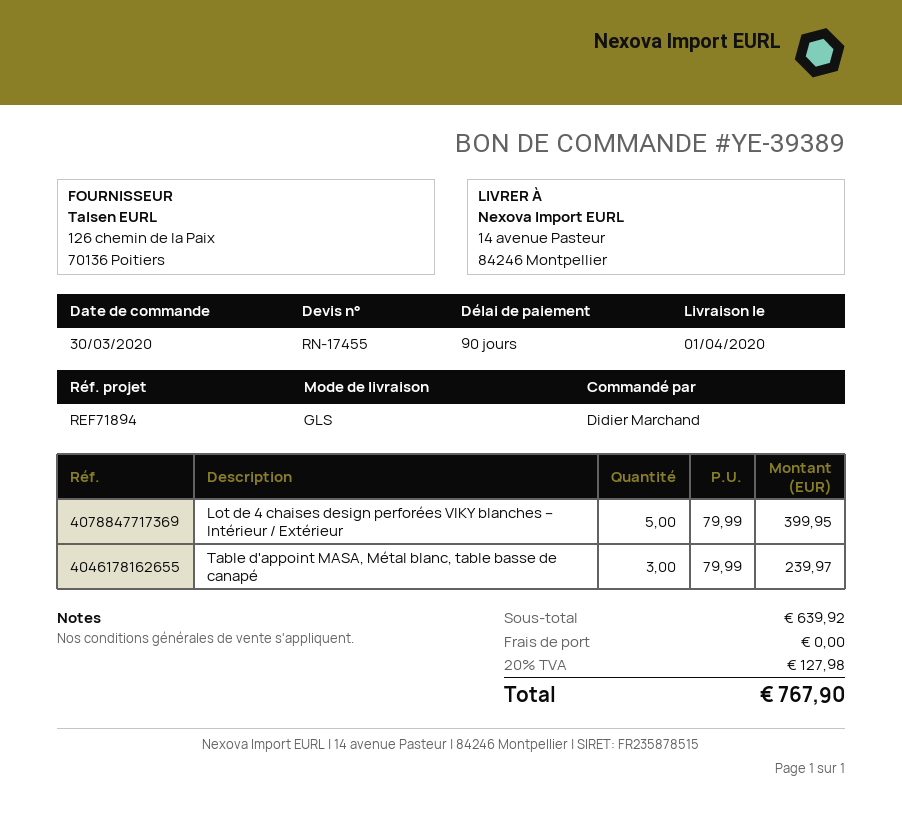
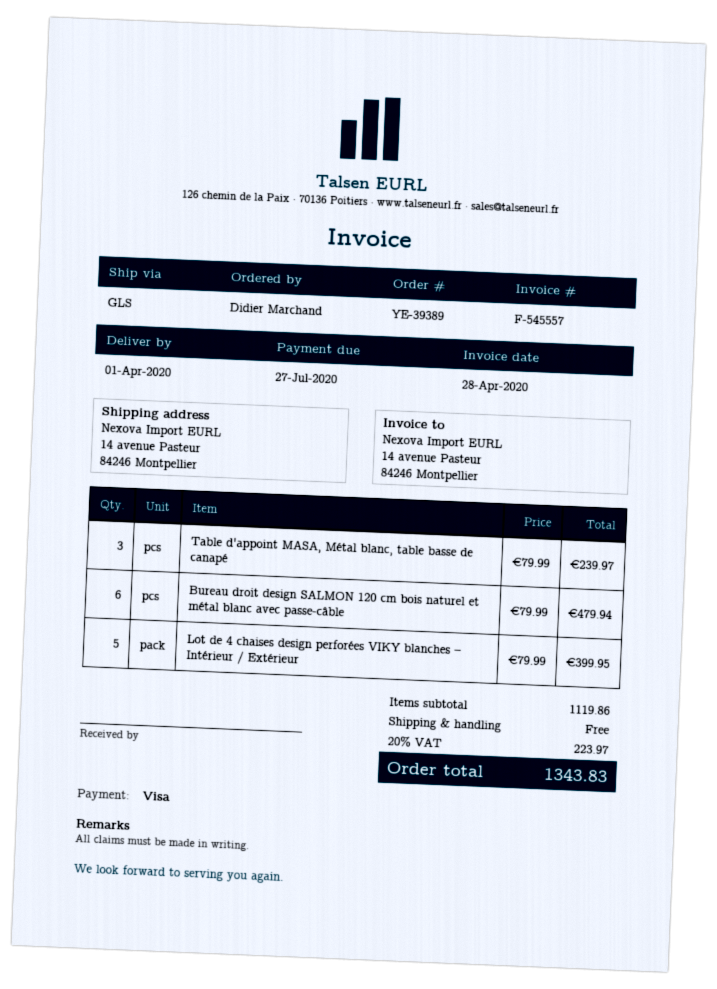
Bureau droit design SALMON 120 cm bois naturel et métal blanc avec passe-câble: none -> 6 x 79.99 = 479.94
subtotal: 639.92 -> 1119.86
tax: 20% = 127.98 -> 20% = 223.97
total: 767.90 -> 1343.83

